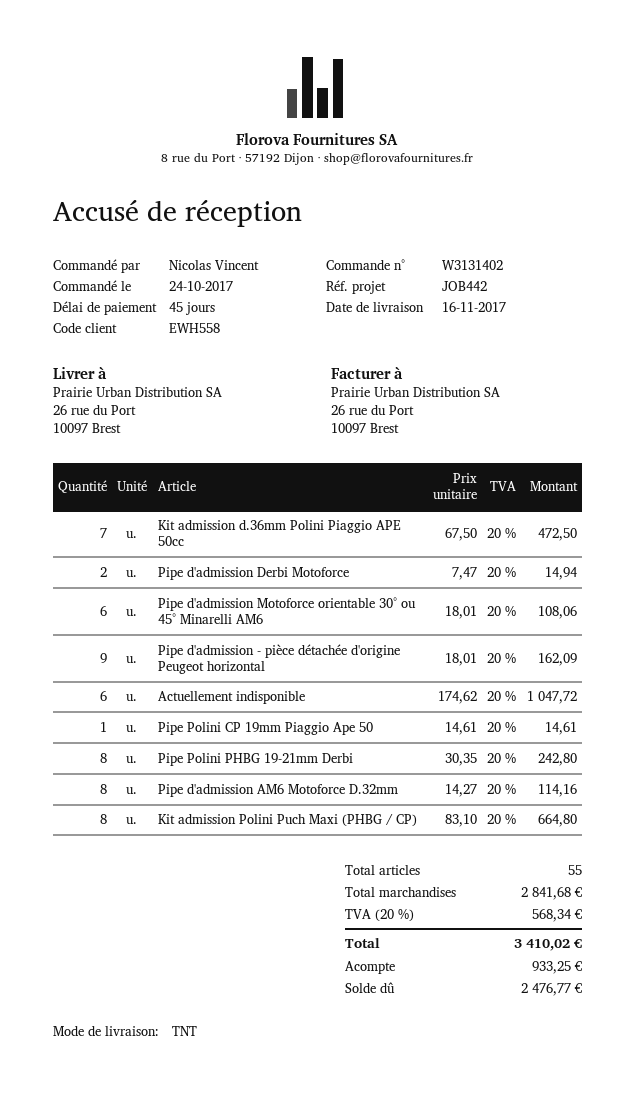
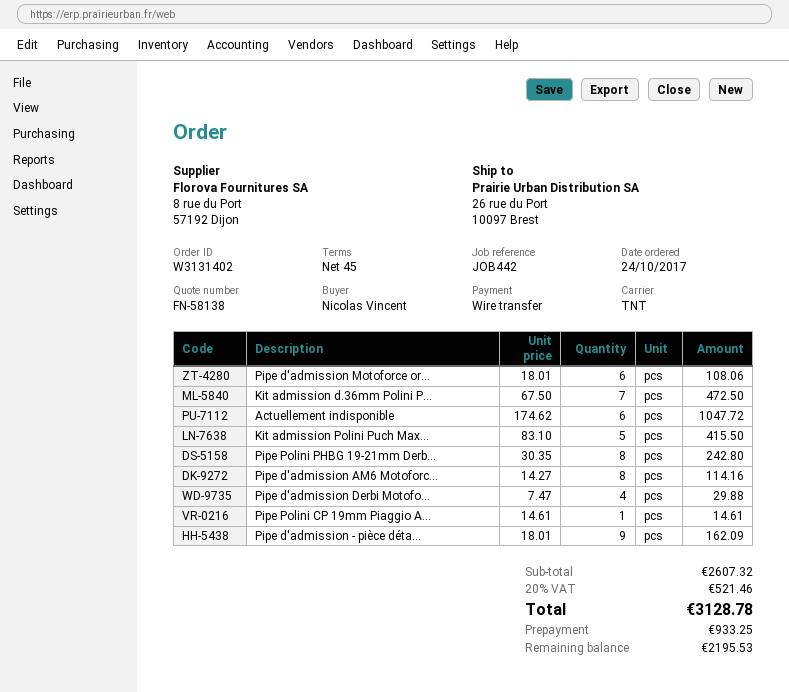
Pipe d'admission Derbi Motoforce: 2 x 7.47 = 14.94 -> 4 x 7.47 = 29.88
Kit admission Polini Puch Maxi (PHBG / CP): 8 x 83.10 = 664.80 -> 5 x 83.10 = 415.50
subtotal: 2841.68 -> 2607.32
tax: 20% = 568.34 -> 20% = 521.46
total: 3410.02 -> 3128.78
balance: 2476.77 -> 2195.53

